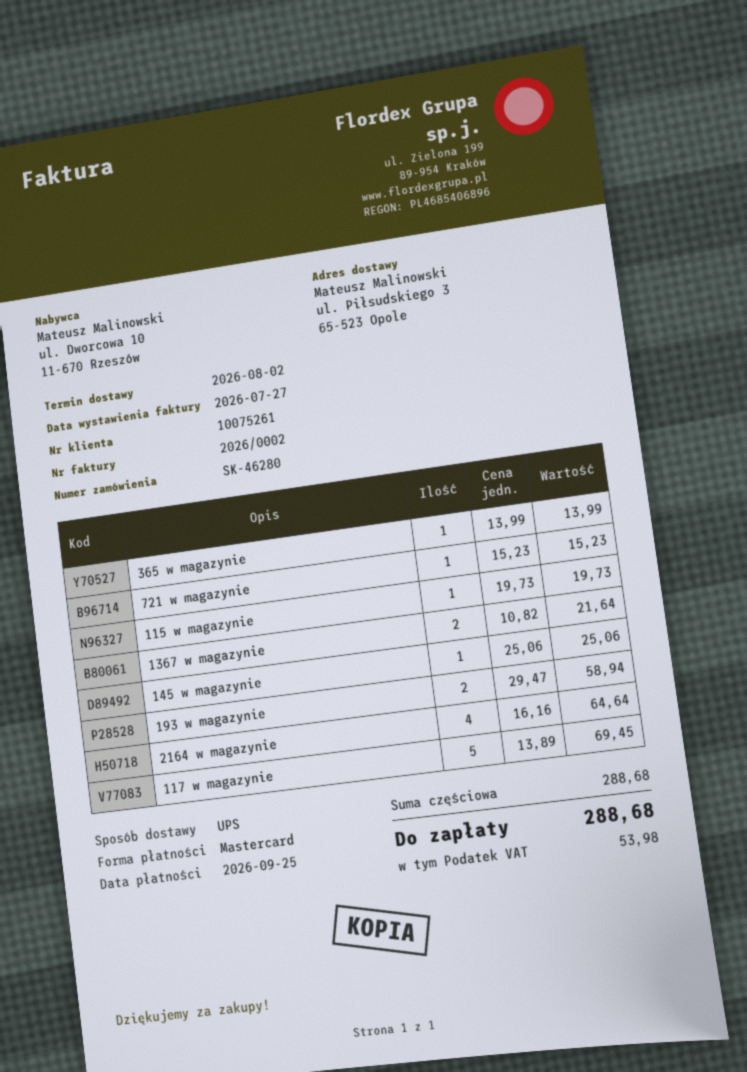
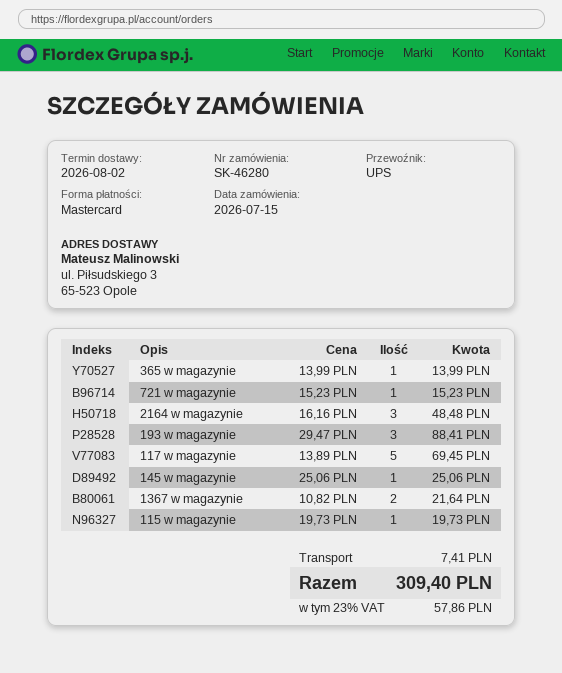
193 w magazynie: 2 x 29.47 = 58.94 -> 3 x 29.47 = 88.41
2164 w magazynie: 4 x 16.16 = 64.64 -> 3 x 16.16 = 48.48
shipping: none -> 7.41
tax: 53.98 -> 57.86
total: 288.68 -> 309.40

